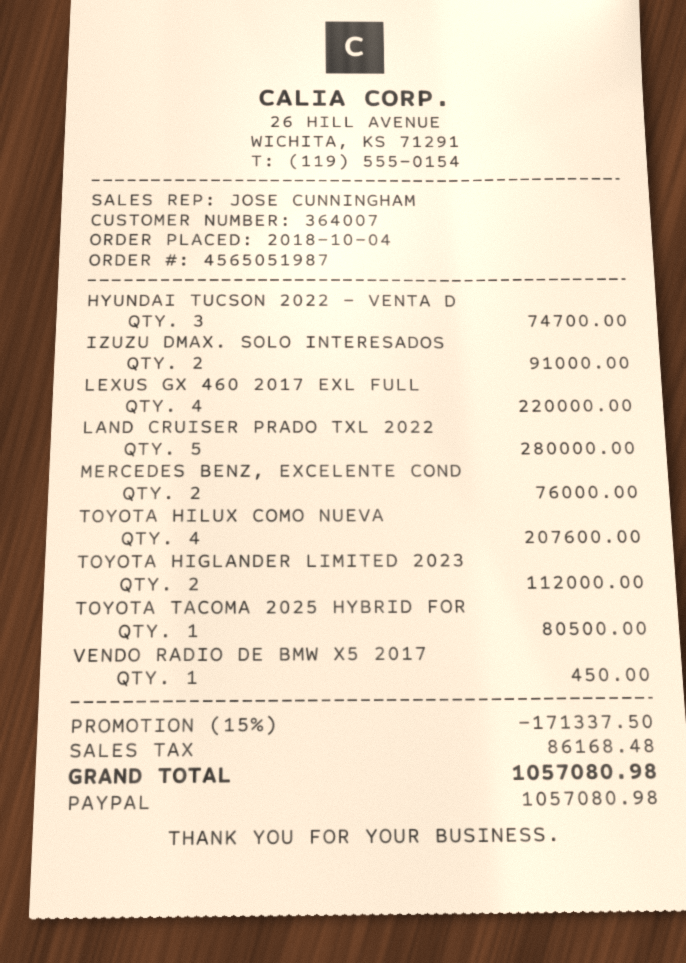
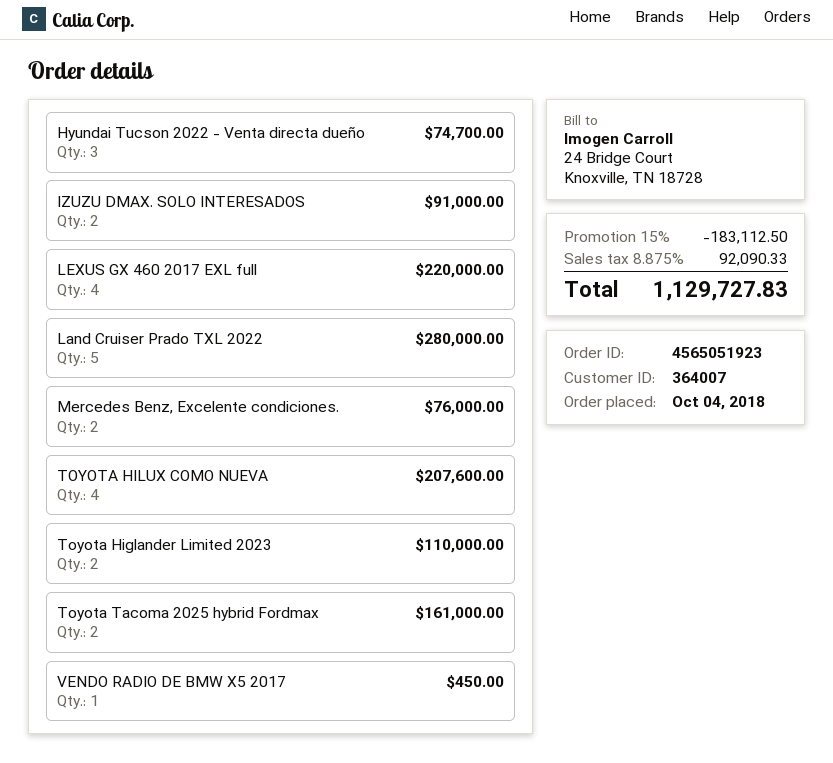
order number: 4565051987 -> 4565051923
TOYOTA HIGLANDER LIMITED 2023: 2 for 112000.00 -> 2 for 110000.00
TOYOTA TACOMA 2025 HYBRID FOR: 1 for 80500.00 -> 2 for 161000.00
discount: 15% = 171337.50 -> 15% = 183112.50
tax: 86168.48 -> 92090.33
total: 1057080.98 -> 1129727.83

